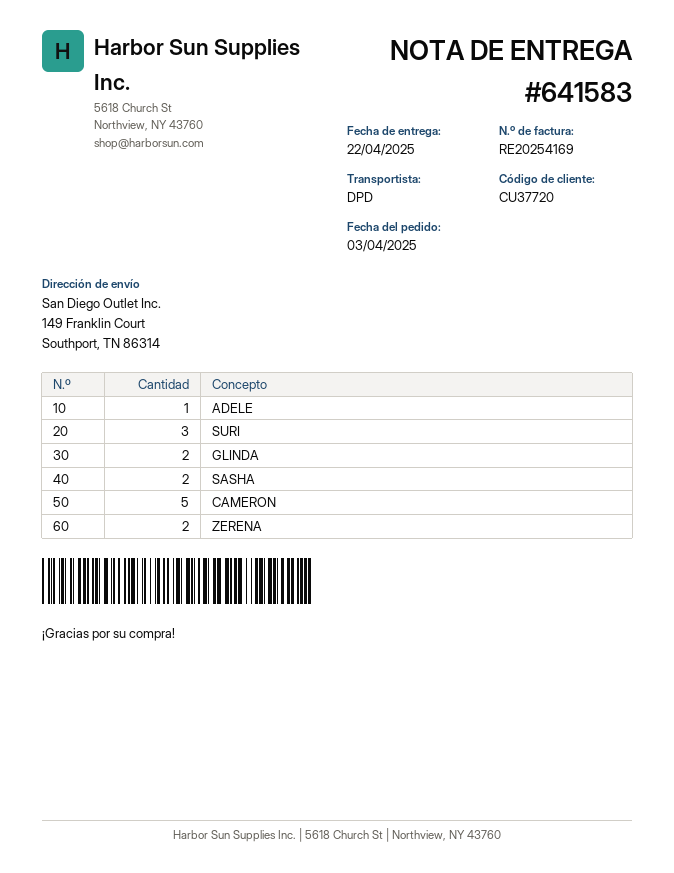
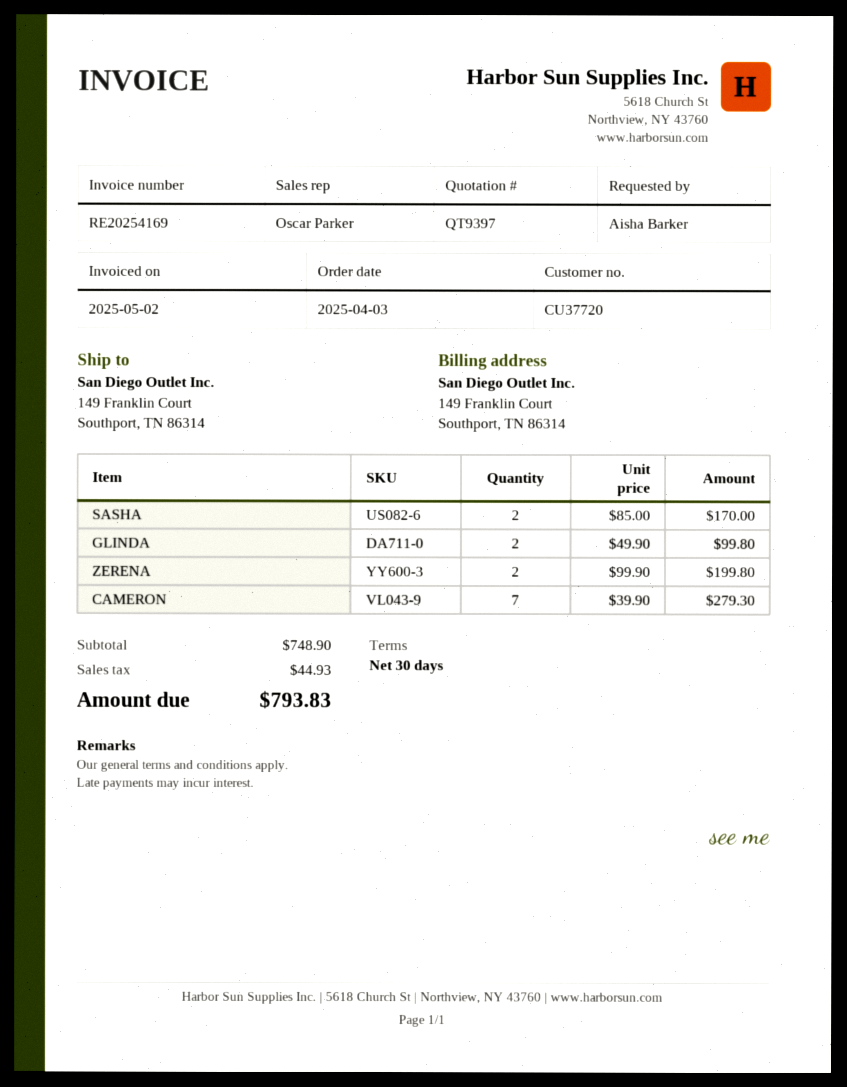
ADELE: 1 -> none
SURI: 3 -> none
CAMERON: 5 -> 7

